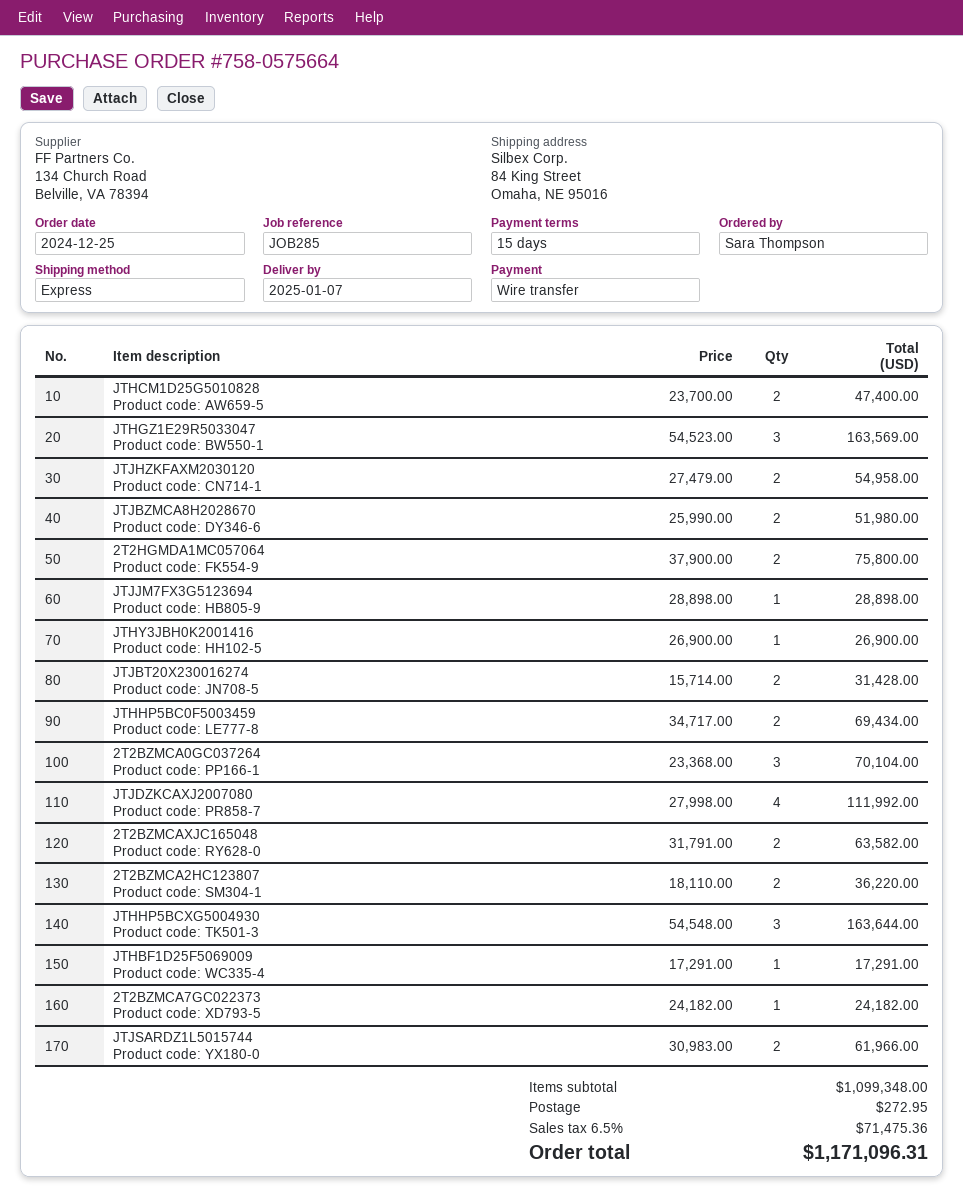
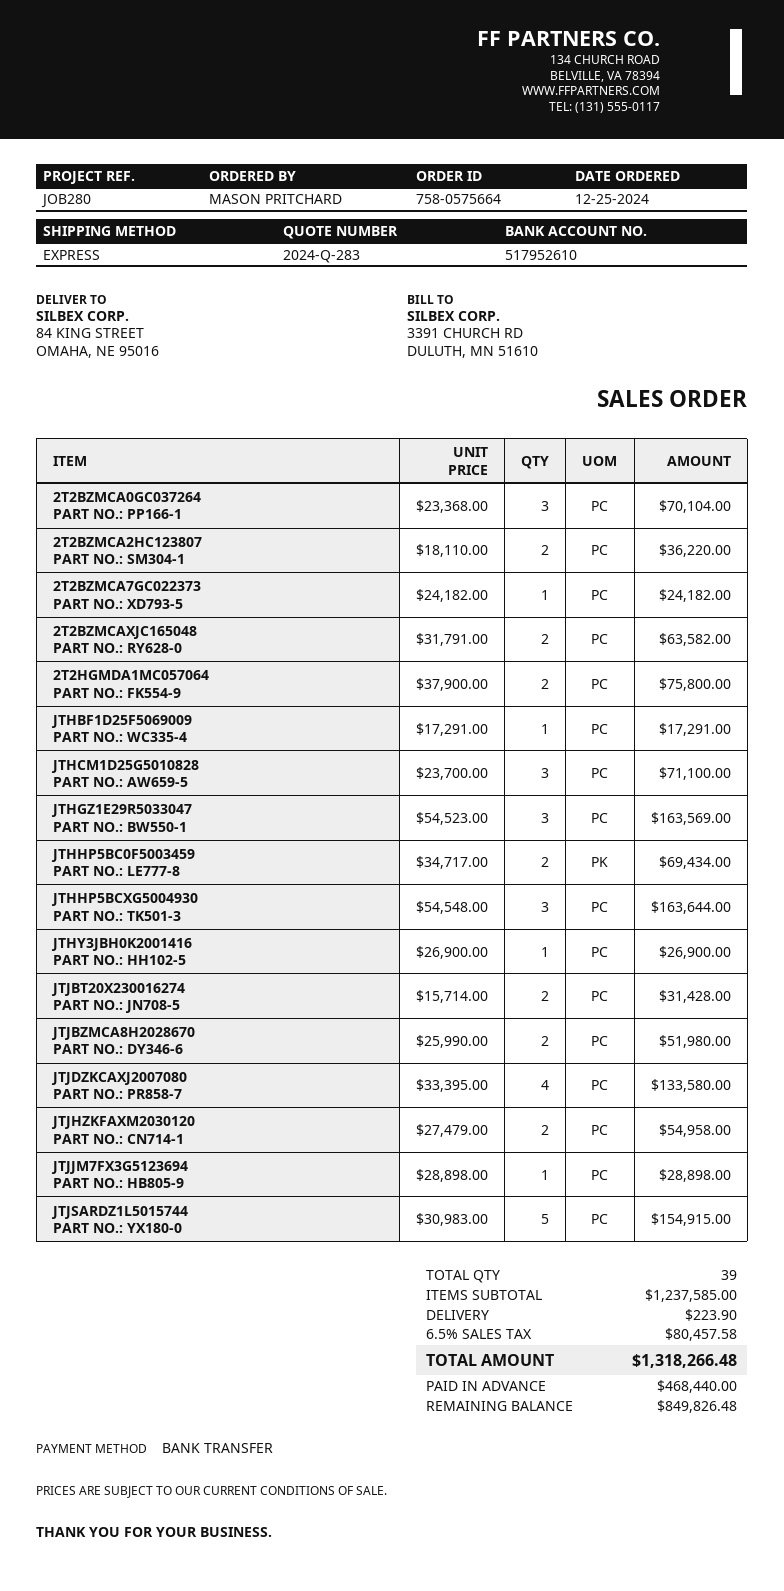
reference: JOB285 -> JOB280
ordered by: Sara Thompson -> MASON PRITCHARD
JTHCM1D25G5010828: 2 x 23700.00 = 47400.00 -> 3 x 23700.00 = 71100.00
JTJDZKCAXJ2007080: 4 x 27998.00 = 111992.00 -> 4 x 33395.00 = 133580.00
JTJSARDZ1L5015744: 2 x 30983.00 = 61966.00 -> 5 x 30983.00 = 154915.00
subtotal: 1099348.00 -> 1237585.00
shipping: 272.95 -> 223.90
tax: 6.5% = 71475.36 -> 6.5% = 80457.58
total: 1171096.31 -> 1318266.48

